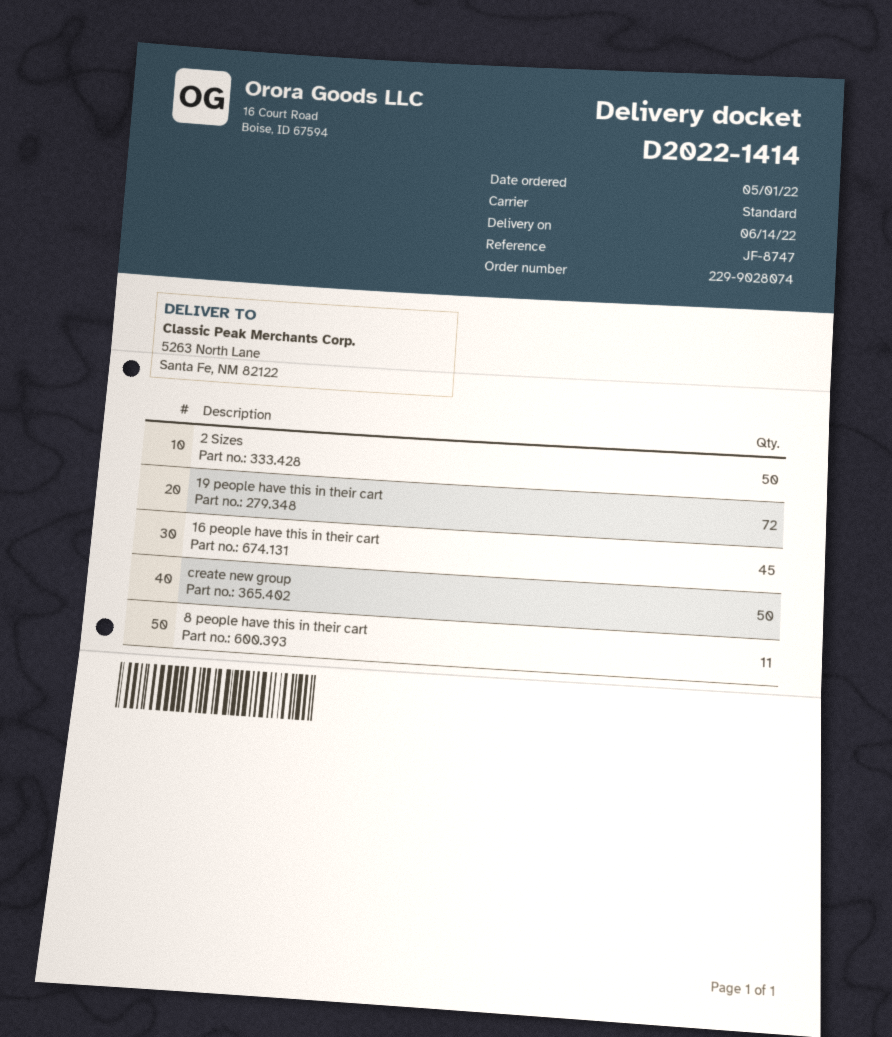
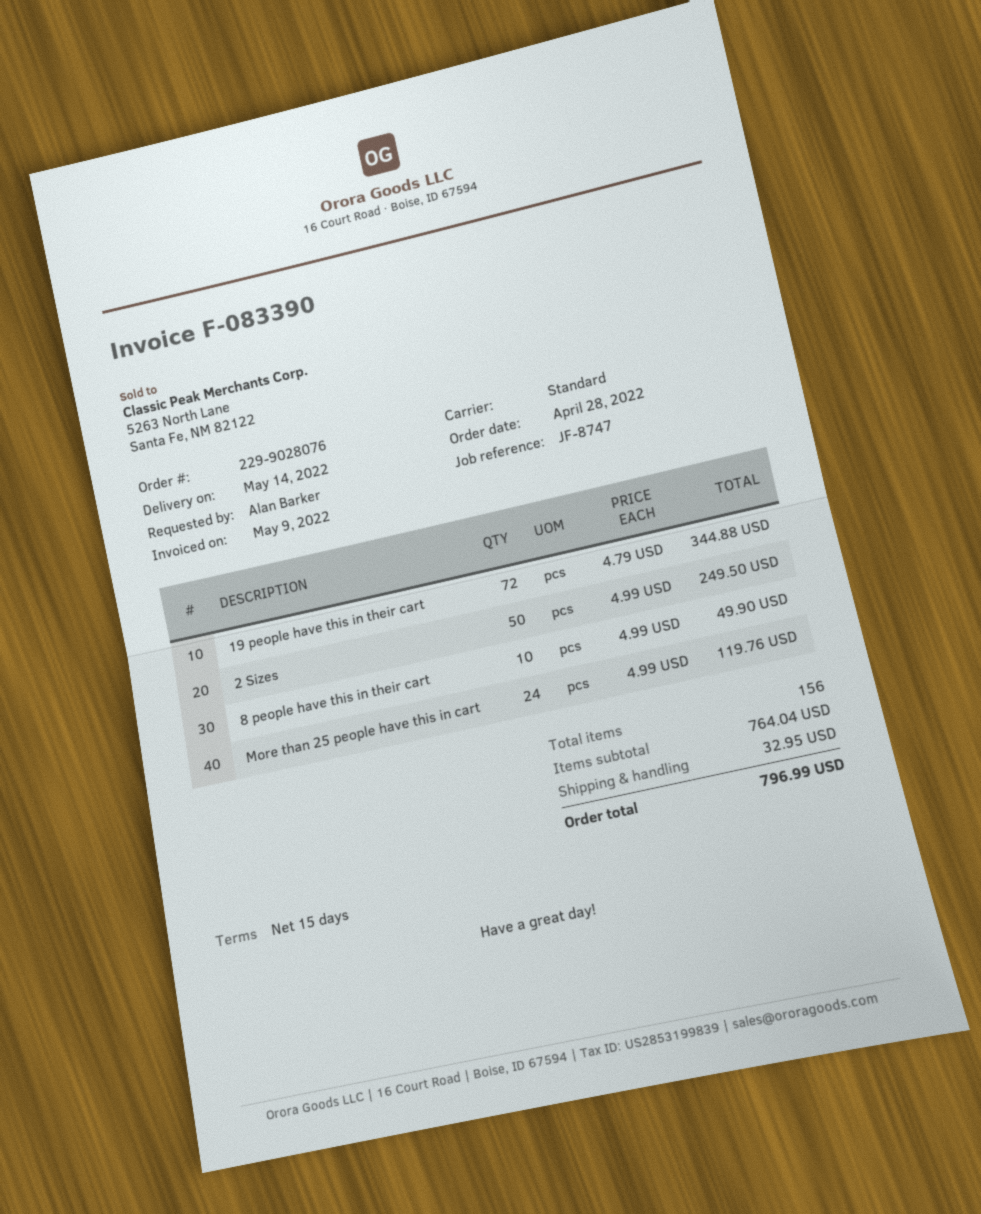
order number: 229-9028074 -> 229-9028076
order date: 2022-05-01 -> 2022-04-28
delivery date: 2022-06-14 -> 2022-05-14
16 people have this in their cart: 45 -> none
create new group: 50 -> none
8 people have this in their cart: 11 -> 10
More than 25 people have this in cart: none -> 24

